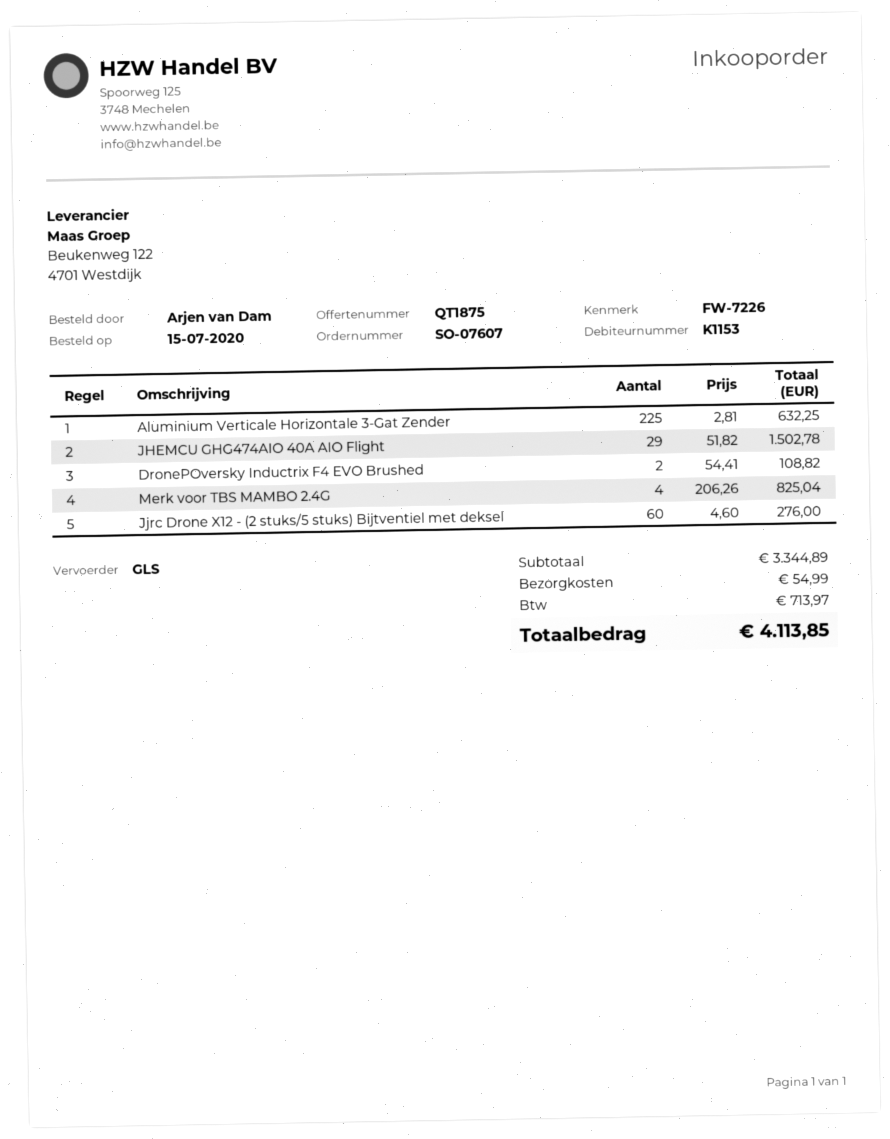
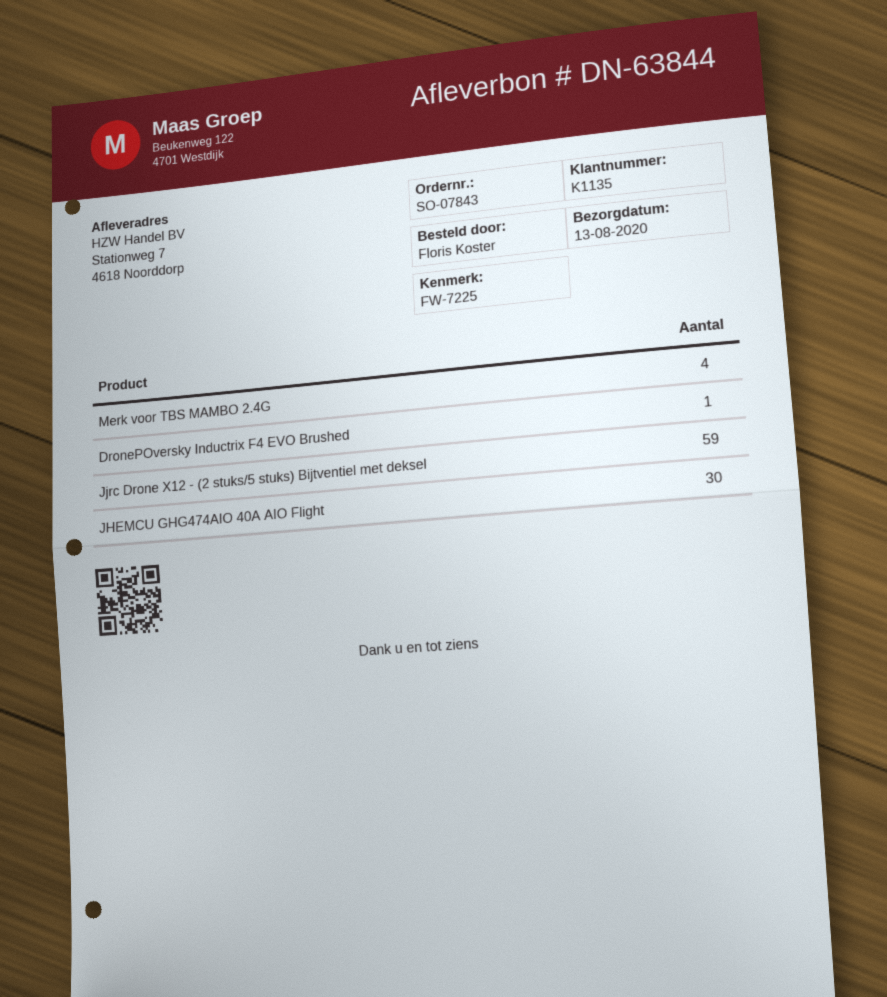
order number: SO-07607 -> SO-07843
customer number: K1153 -> K1135
reference: FW-7226 -> FW-7225
ordered by: Arjen van Dam -> Floris Koster
Aluminium Verticale Horizontale 3-Gat Zender: 225 -> none
JHEMCU GHG474AIO 40A AIO Flight: 29 -> 30
DronePOversky Inductrix F4 EVO Brushed: 2 -> 1
Jjrc Drone X12 - (2 stuks/5 stuks) Bijtventiel met deksel: 60 -> 59

